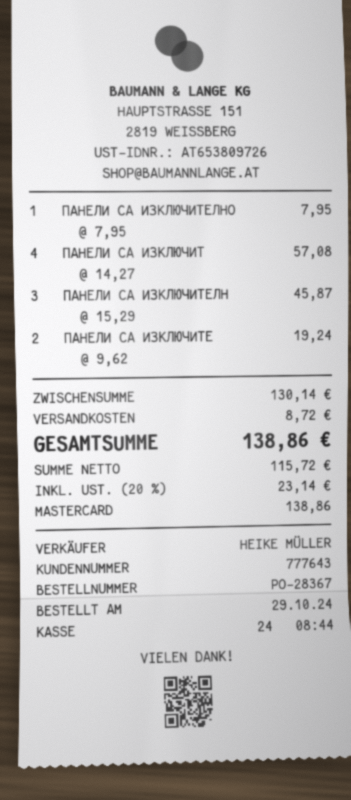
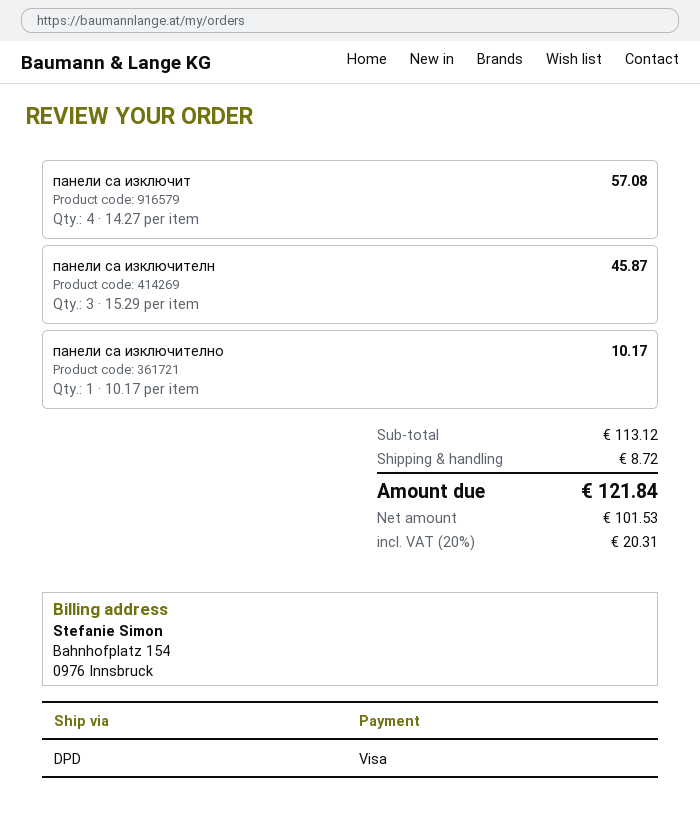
payment method: Mastercard -> Visa
ПАНЕЛИ СА ИЗКЛЮЧИТЕЛНО: 1 x 7.95 = 7.95 -> 1 x 10.17 = 10.17
ПАНЕЛИ СА ИЗКЛЮЧИТЕ: 2 x 9.62 = 19.24 -> none
subtotal: 130.14 -> 113.12
net: 115.72 -> 101.53
tax: 20% = 23.14 -> 20% = 20.31
total: 138.86 -> 121.84

